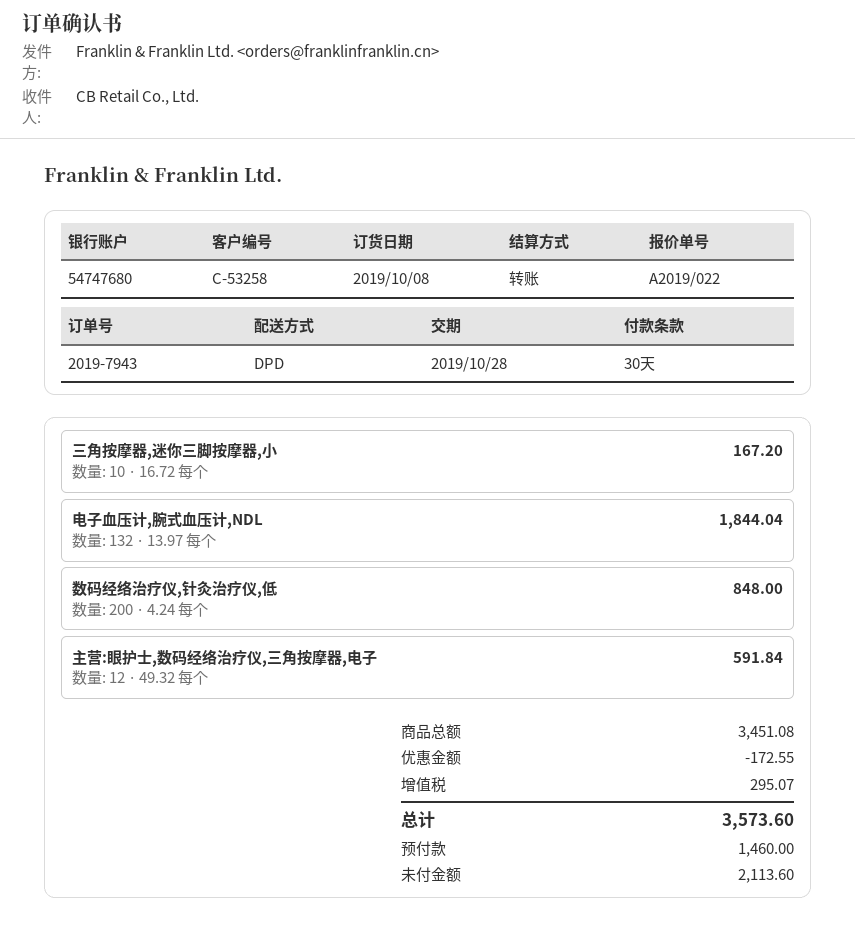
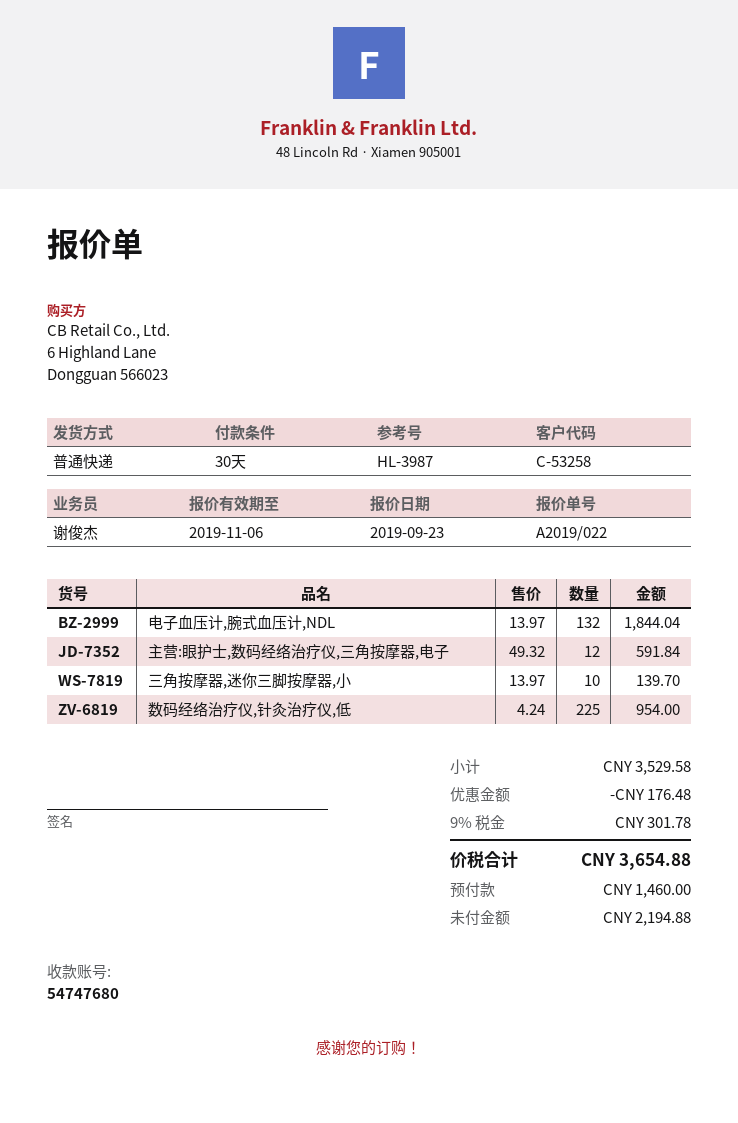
shipping method: DPD -> standard
三角按摩器,迷你三脚按摩器,小: 10 x 16.72 = 167.20 -> 10 x 13.97 = 139.70
数码经络治疗仪,针灸治疗仪,低: 200 x 4.24 = 848.00 -> 225 x 4.24 = 954.00
subtotal: 3451.08 -> 3529.58
discount: 172.55 -> 176.48
tax: 295.07 -> 301.78
total: 3573.60 -> 3654.88
balance: 2113.60 -> 2194.88

